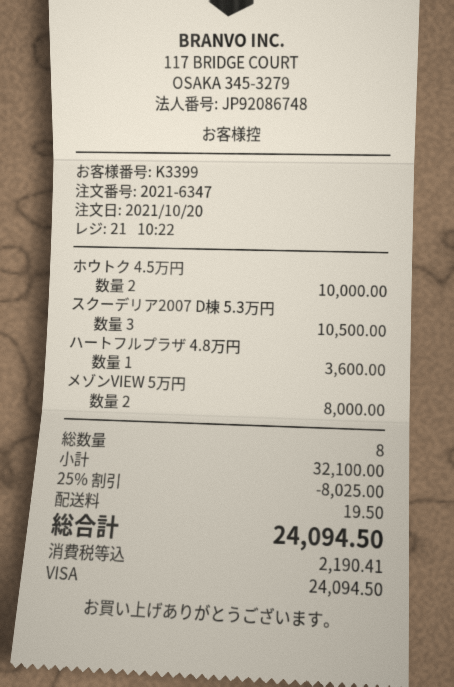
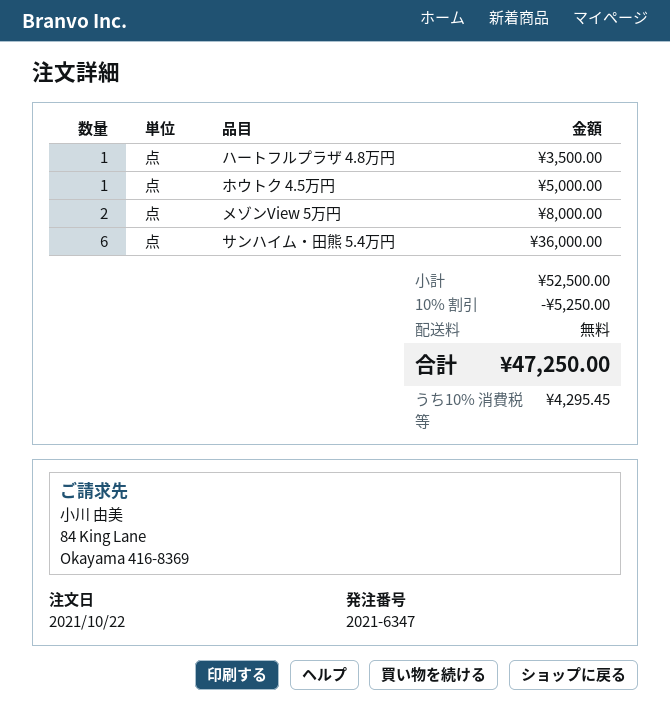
order date: 2021-10-20 -> 2021-10-22
ホウトク 4.5万円: 2 for 10000.00 -> 1 for 5000.00
スクーデリア2007 D棟 5.3万円: 3 for 10500.00 -> none
ハートフルプラザ 4.8万円: 1 for 3600.00 -> 1 for 3500.00
サンハイム・田熊 5.4万円: none -> 6 for 36000.00
subtotal: 32100.00 -> 52500.00
discount: 25% = 8025.00 -> 10% = 5250.00
shipping: 19.50 -> 0.00
tax: 2190.41 -> 4295.45
total: 24094.50 -> 47250.00

